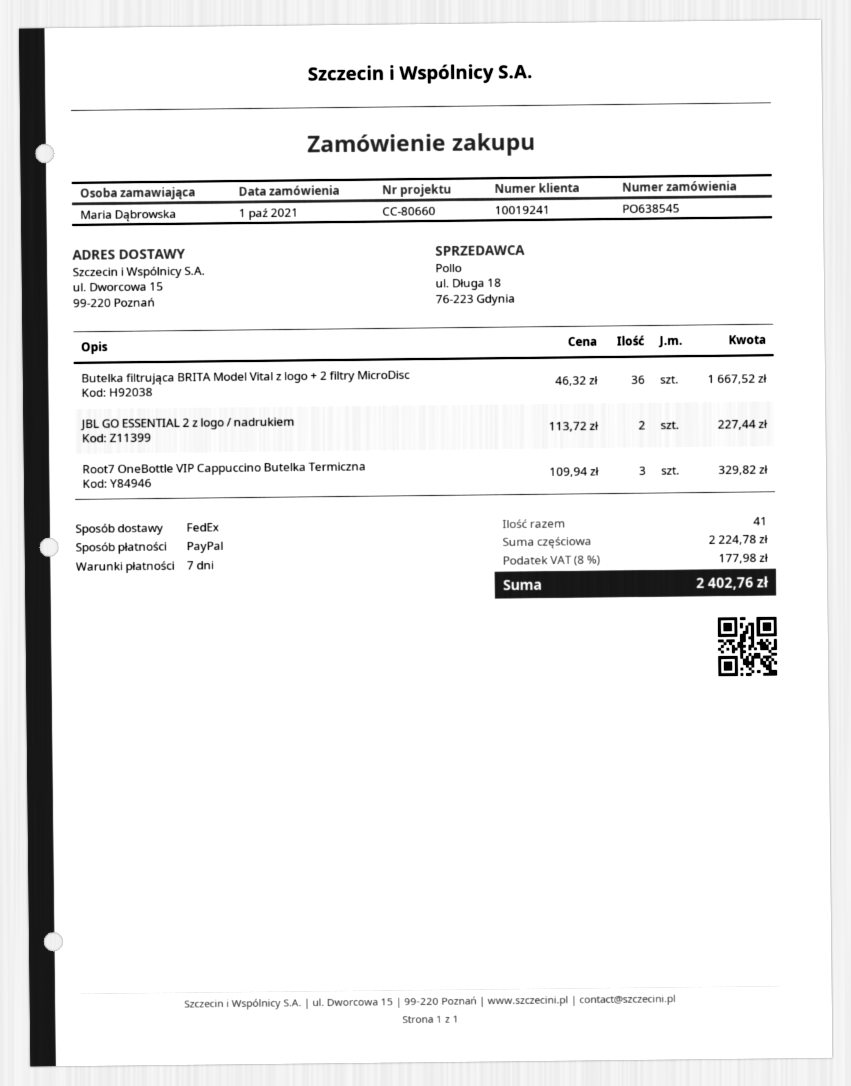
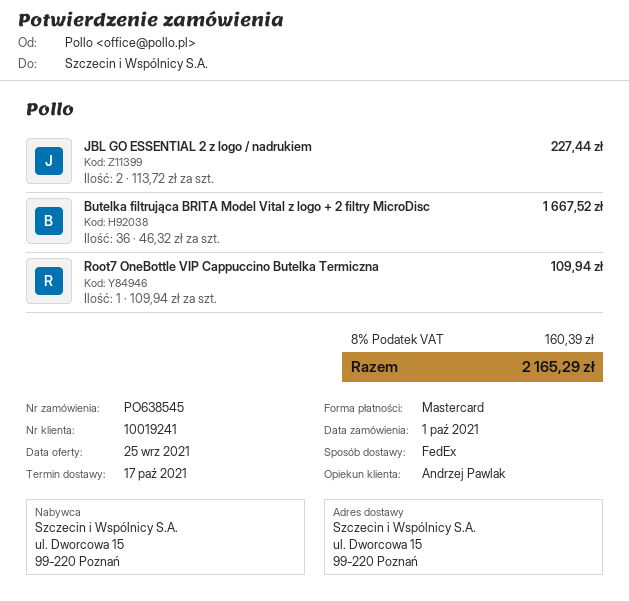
payment method: PayPal -> Mastercard
Root7 OneBottle VIP Cappuccino Butelka Termiczna: 3 x 109.94 = 329.82 -> 1 x 109.94 = 109.94
tax: 8% = 177.98 -> 8% = 160.39
total: 2402.76 -> 2165.29

